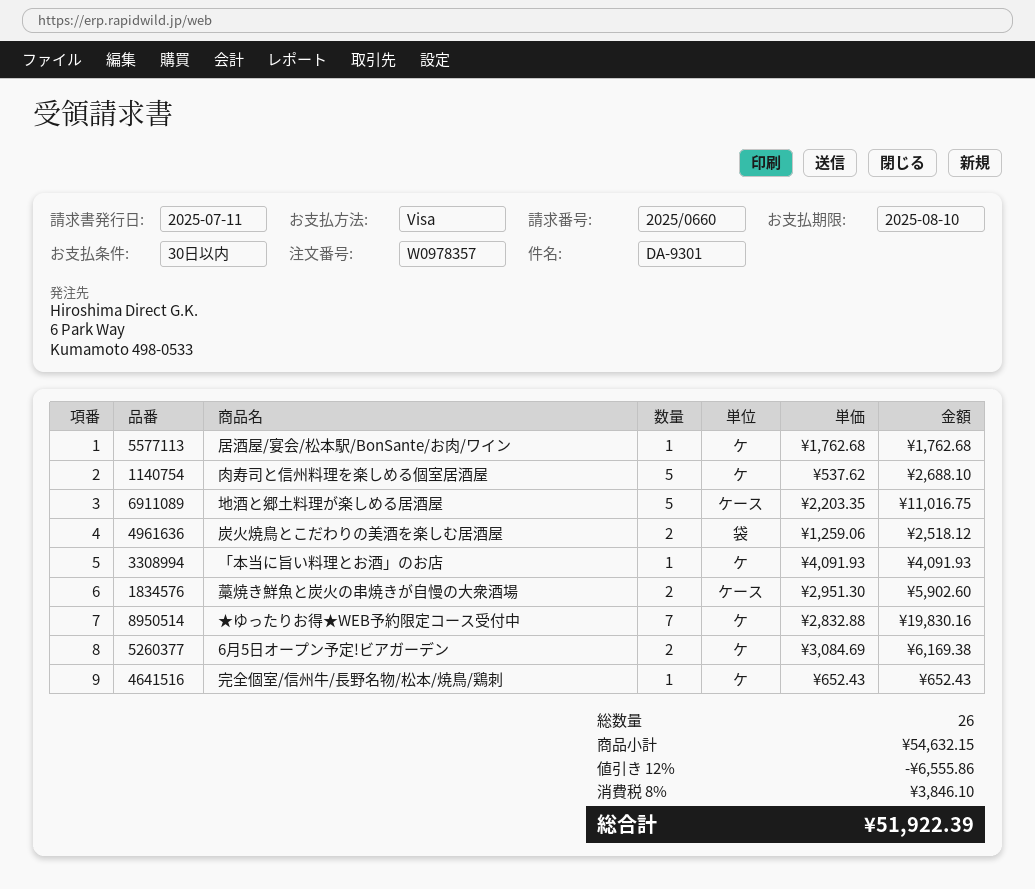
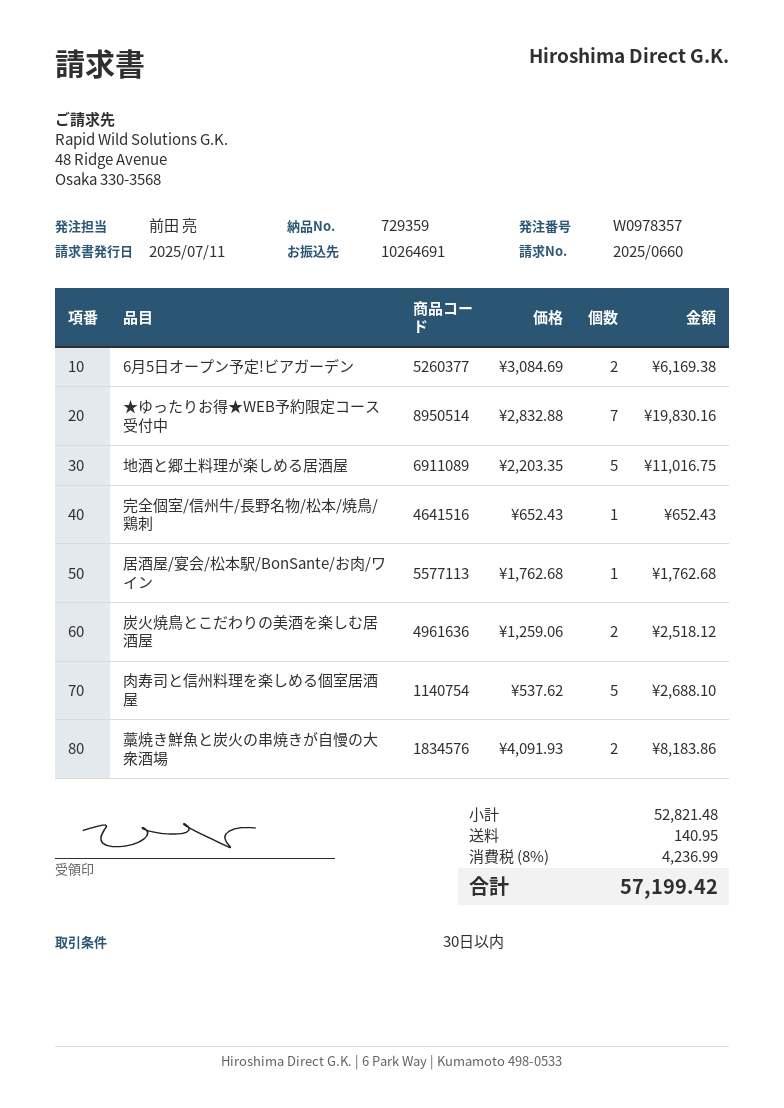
「本当に旨い料理とお酒」のお店: 1 x 4091.93 = 4091.93 -> none
藁焼き鮮魚と炭火の串焼きが自慢の大衆酒場: 2 x 2951.30 = 5902.60 -> 2 x 4091.93 = 8183.86
subtotal: 54632.15 -> 52821.48
discount: 12% = 6555.86 -> none
shipping: none -> 140.95
tax: 8% = 3846.10 -> 8% = 4236.99
total: 51922.39 -> 57199.42

